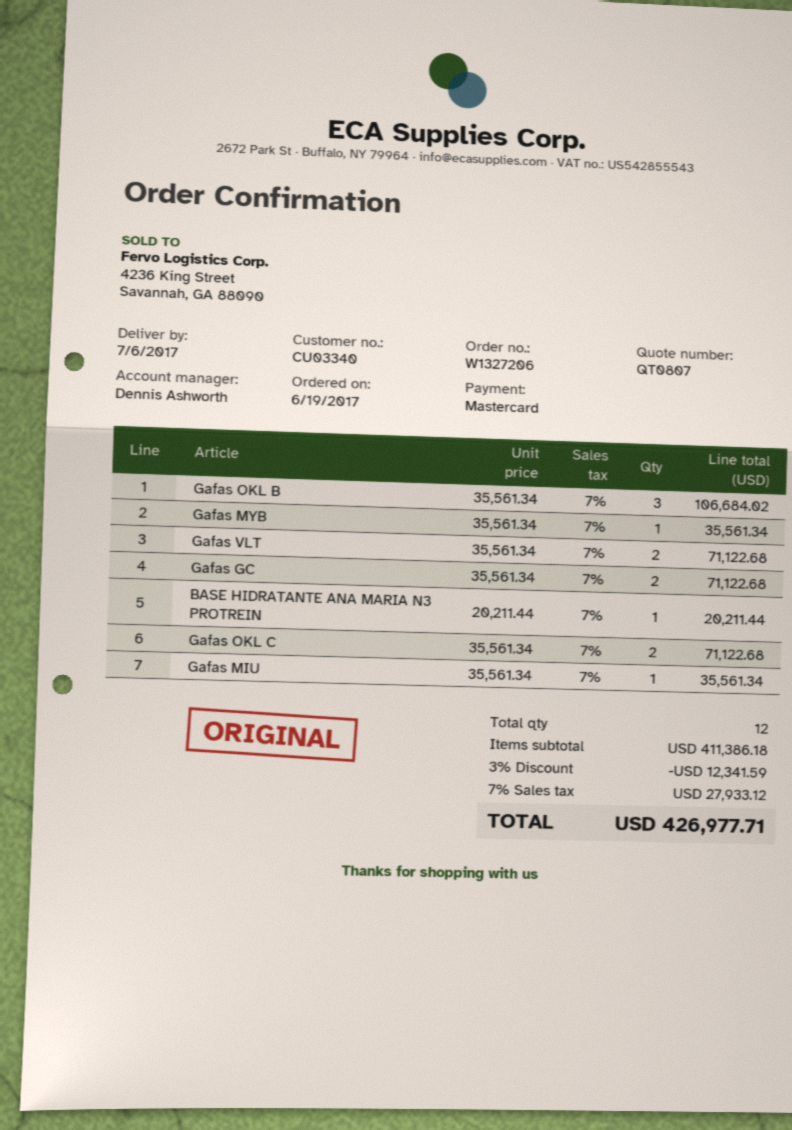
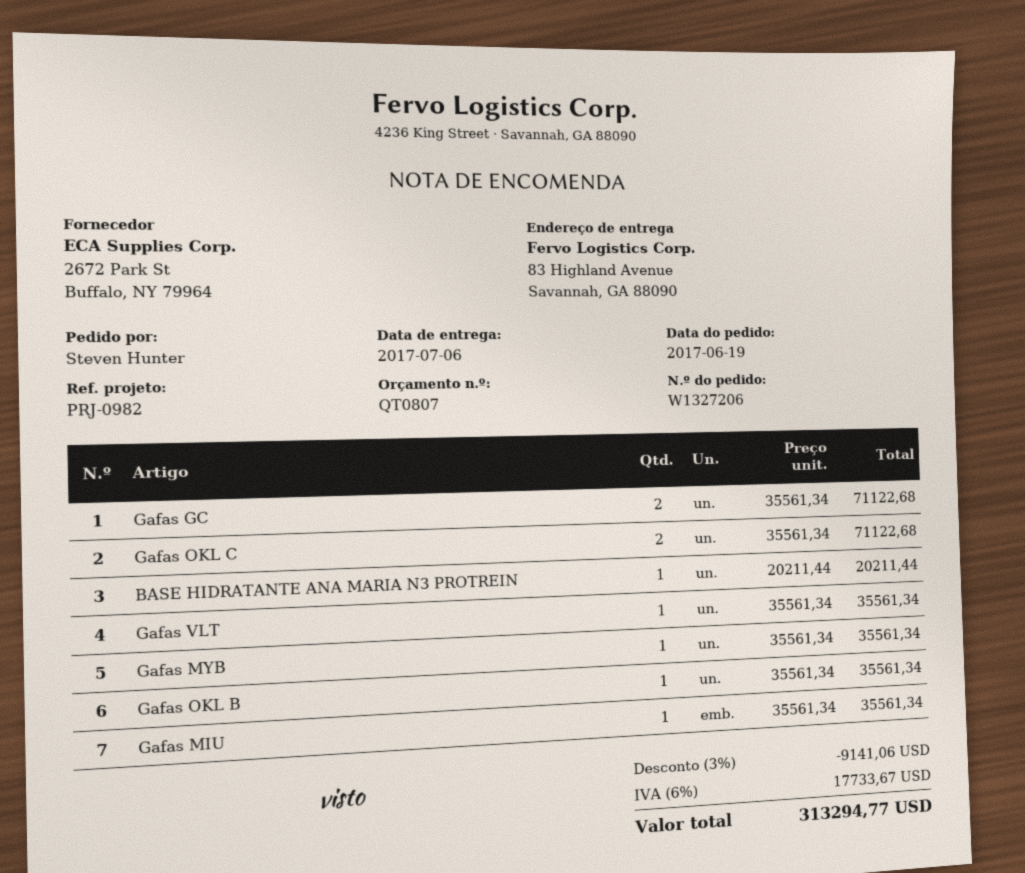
Gafas OKL B: 3 x 35561.34 = 106684.02 -> 1 x 35561.34 = 35561.34
Gafas VLT: 2 x 35561.34 = 71122.68 -> 1 x 35561.34 = 35561.34
discount: 3% = 12341.59 -> 3% = 9141.06
tax: 7% = 27933.12 -> 6% = 17733.67
total: 426977.71 -> 313294.77

